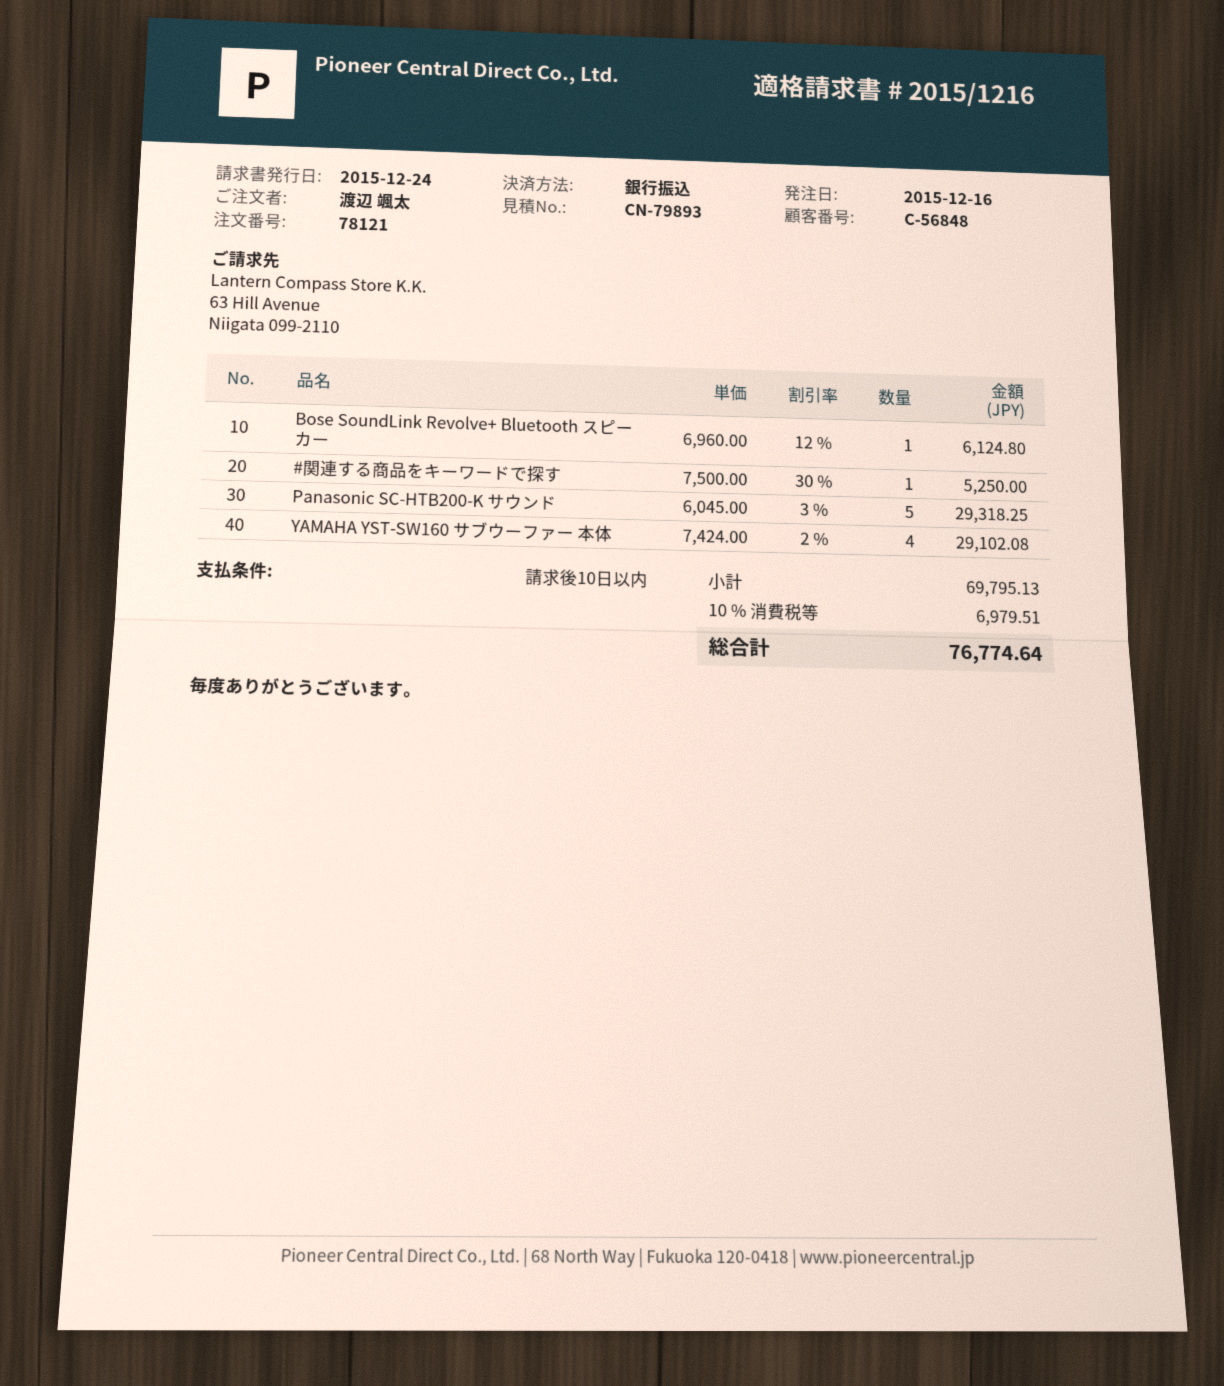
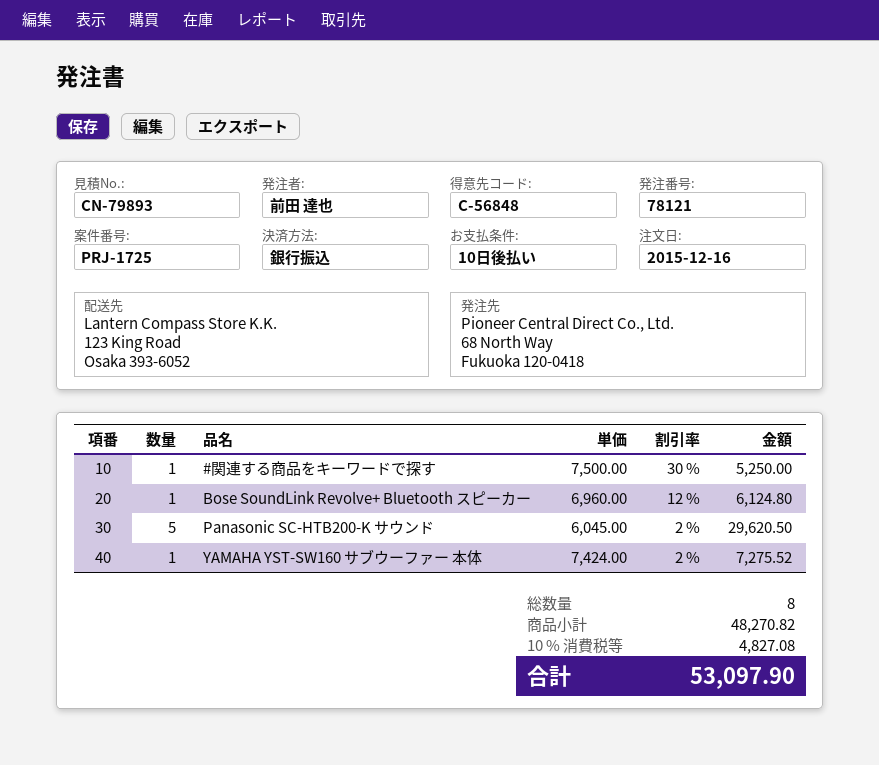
ordered by: 渡辺 颯太 -> 前田 達也
Panasonic SC-HTB200-K サウンド: 5 x 6045.00 - 3% = 29318.25 -> 5 x 6045.00 - 2% = 29620.50
YAMAHA YST-SW160 サブウーファー 本体: 4 x 7424.00 - 2% = 29102.08 -> 1 x 7424.00 - 2% = 7275.52
subtotal: 69795.13 -> 48270.82
tax: 10% = 6979.51 -> 10% = 4827.08
total: 76774.64 -> 53097.90

